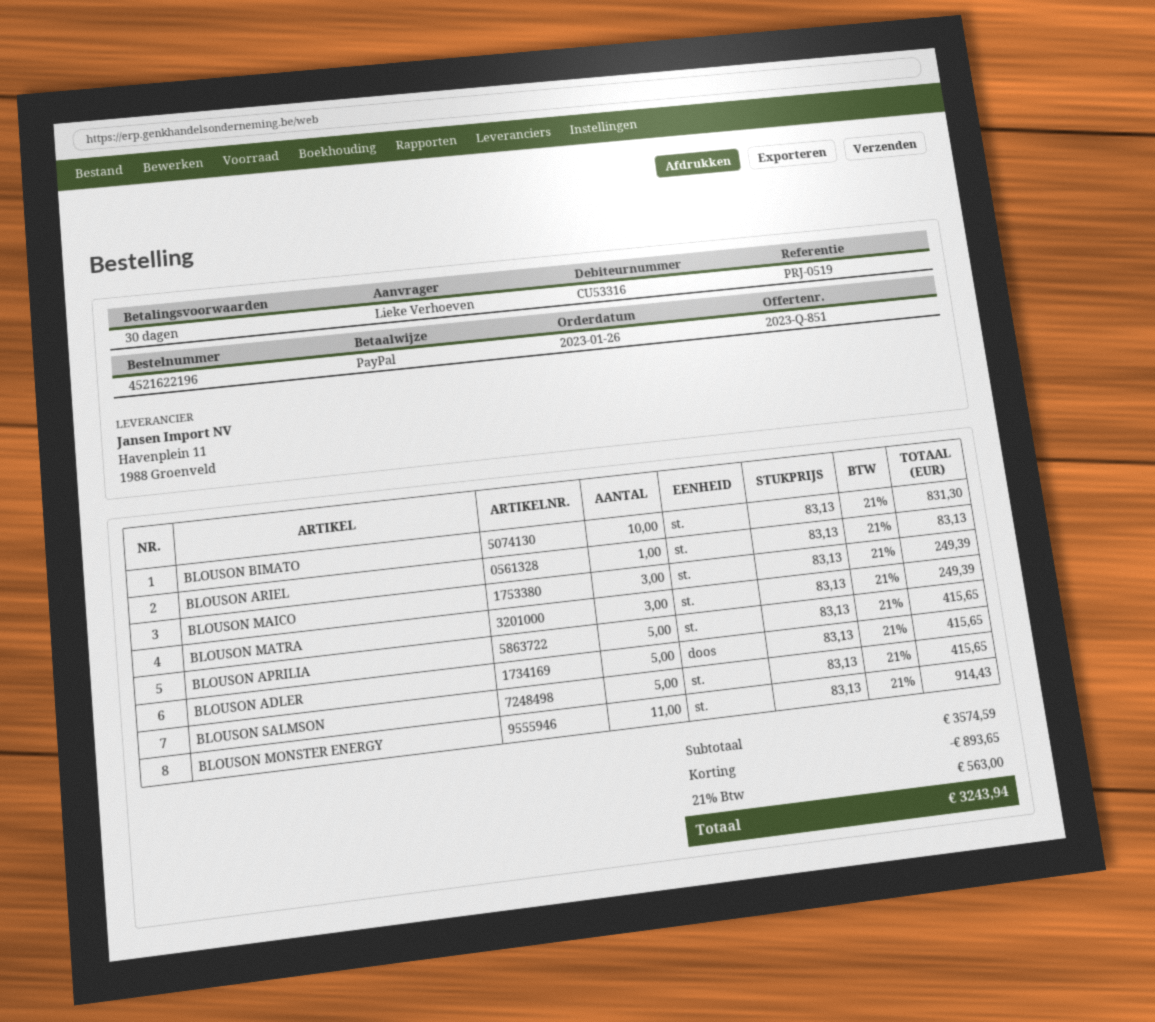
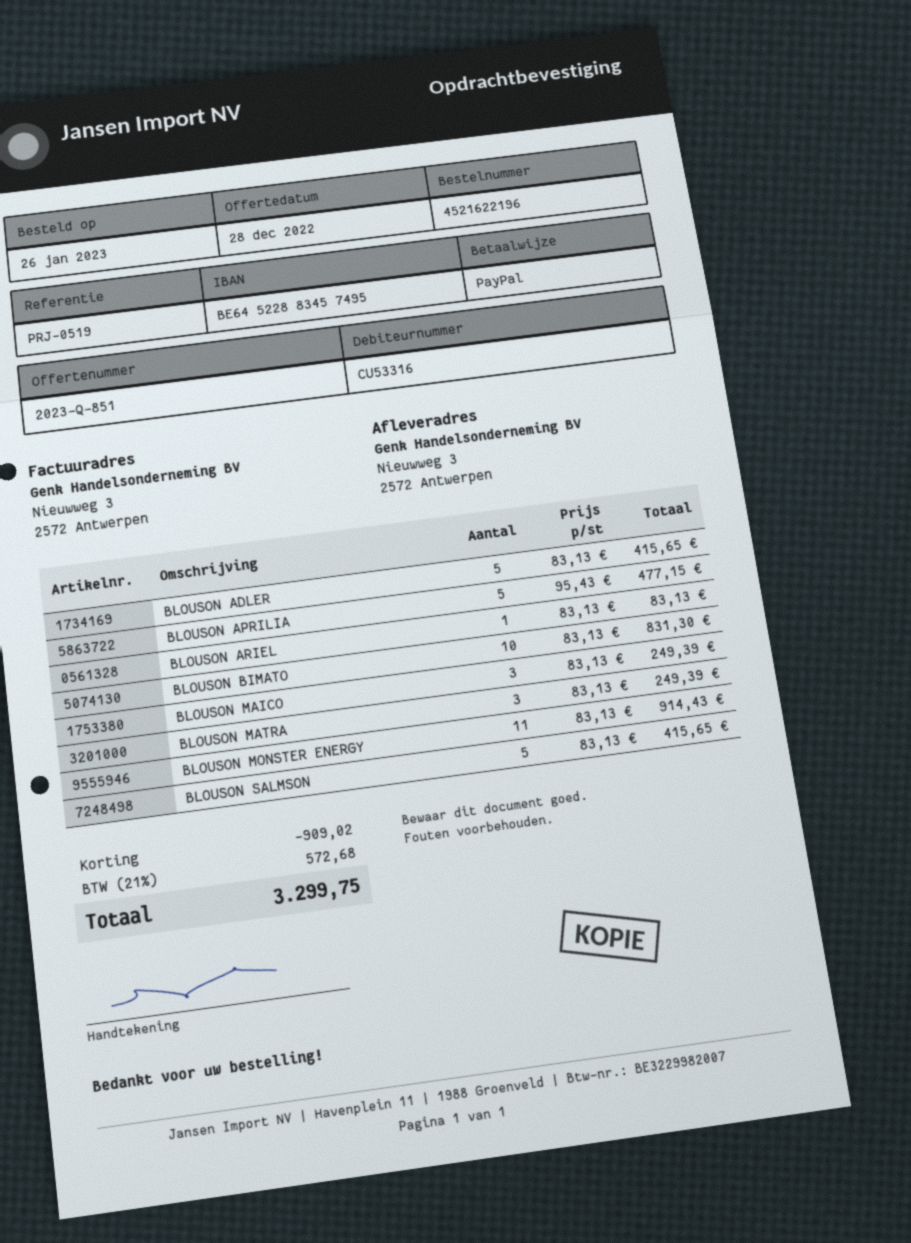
BLOUSON APRILIA: 5 x 83.13 = 415.65 -> 5 x 95.43 = 477.15
discount: 893.65 -> 909.02
tax: 21% = 563.00 -> 21% = 572.68
total: 3243.94 -> 3299.75

